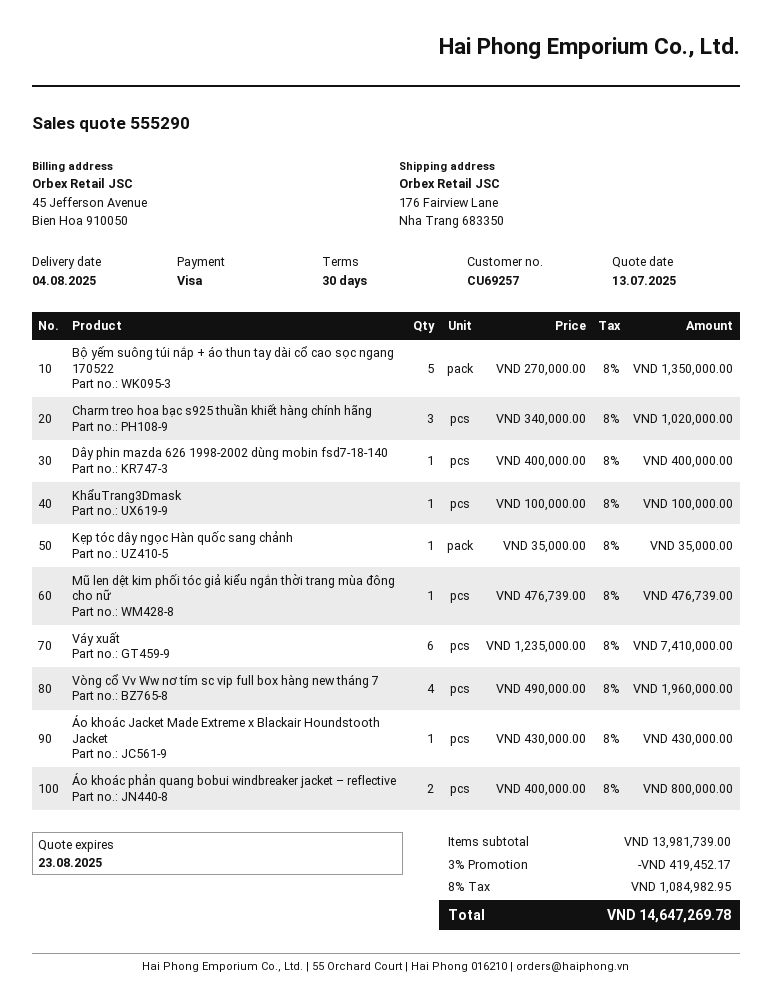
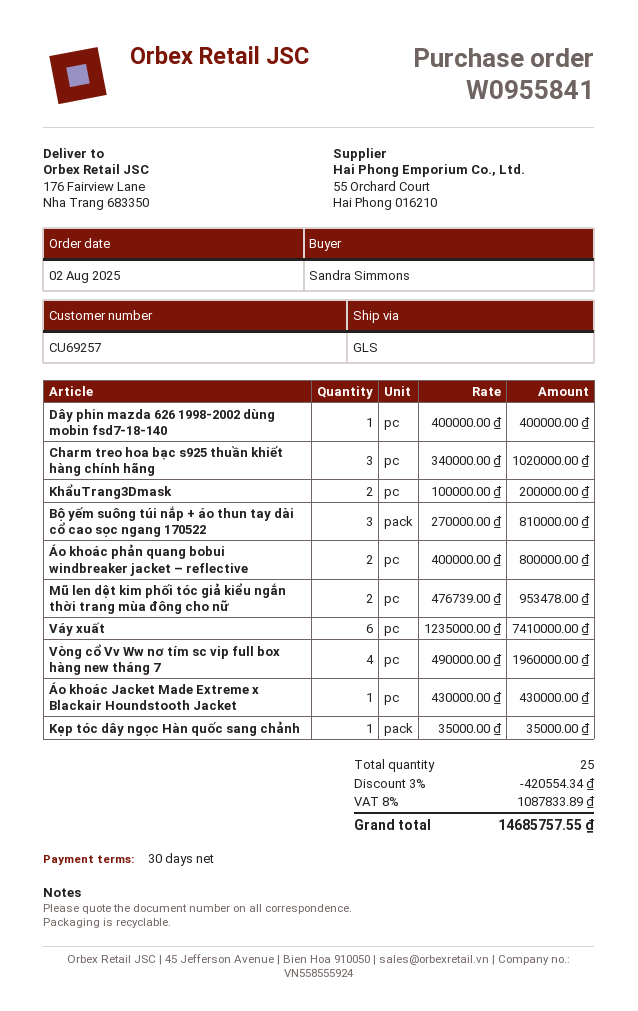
Bộ yếm suông túi nắp + áo thun tay dài cổ cao sọc ngang 170522: 5 x 270000.00 = 1350000.00 -> 3 x 270000.00 = 810000.00
KhẩuTrang3Dmask: 1 x 100000.00 = 100000.00 -> 2 x 100000.00 = 200000.00
Mũ len dệt kim phối tóc giả kiểu ngắn thời trang mùa đông cho nữ: 1 x 476739.00 = 476739.00 -> 2 x 476739.00 = 953478.00
discount: 3% = 419452.17 -> 3% = 420554.34
tax: 8% = 1084982.95 -> 8% = 1087833.89
total: 14647269.78 -> 14685757.55

